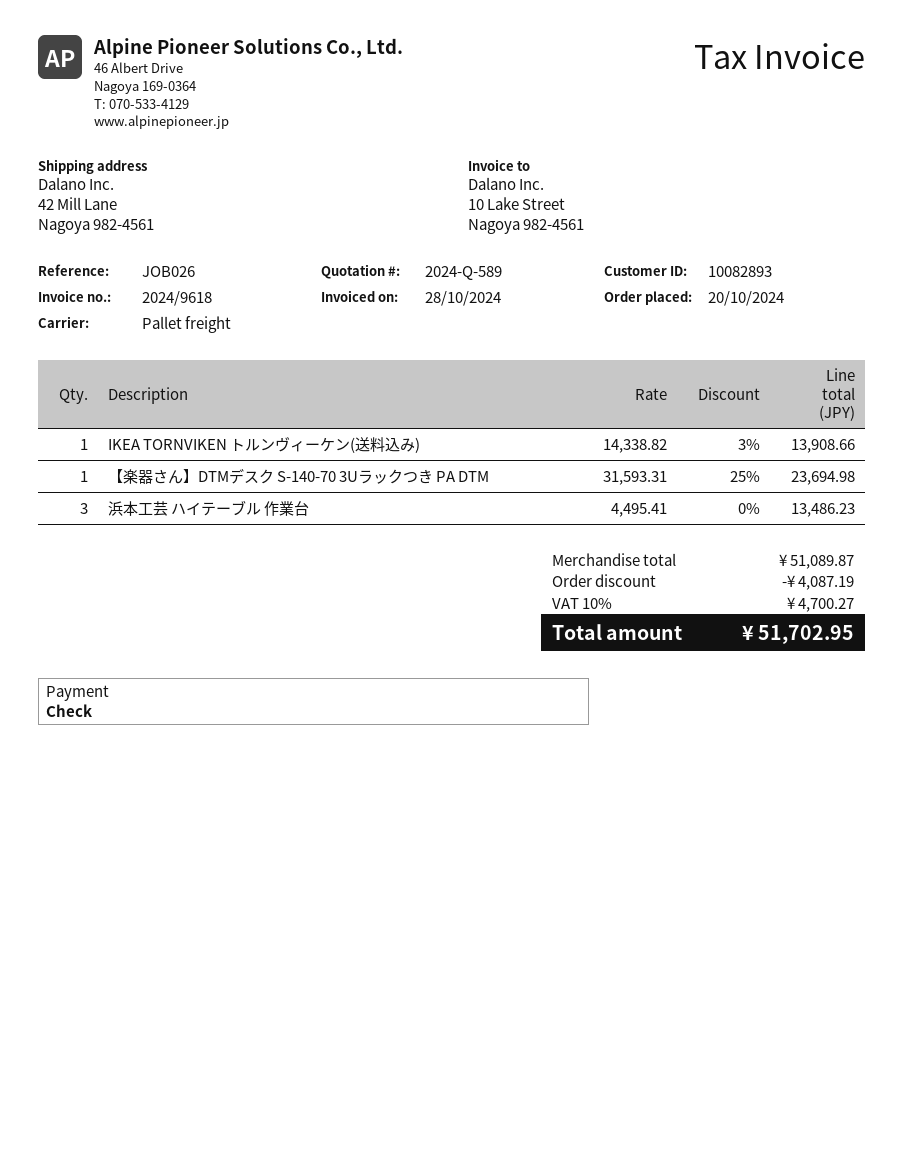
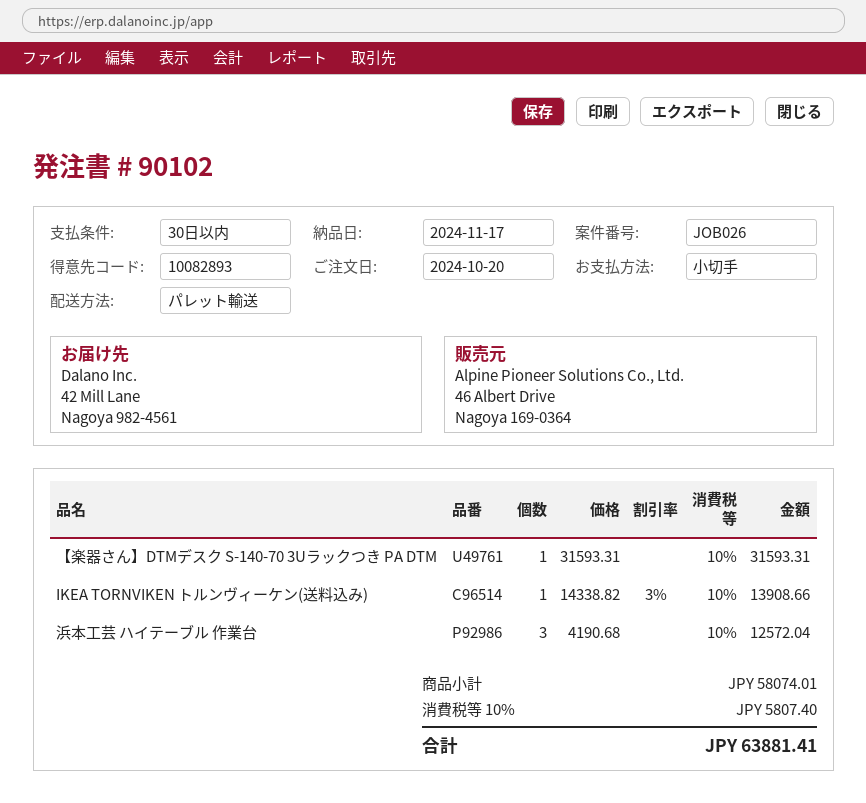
【楽器さん】DTMデスク S-140-70 3Uラックつき PA DTM: 1 x 31593.31 - 25% = 23694.98 -> 1 x 31593.31 = 31593.31
浜本工芸 ハイテーブル 作業台: 3 x 4495.41 = 13486.23 -> 3 x 4190.68 = 12572.04
subtotal: 51089.87 -> 58074.01
discount: 4087.19 -> none
tax: 10% = 4700.27 -> 10% = 5807.40
total: 51702.95 -> 63881.41

